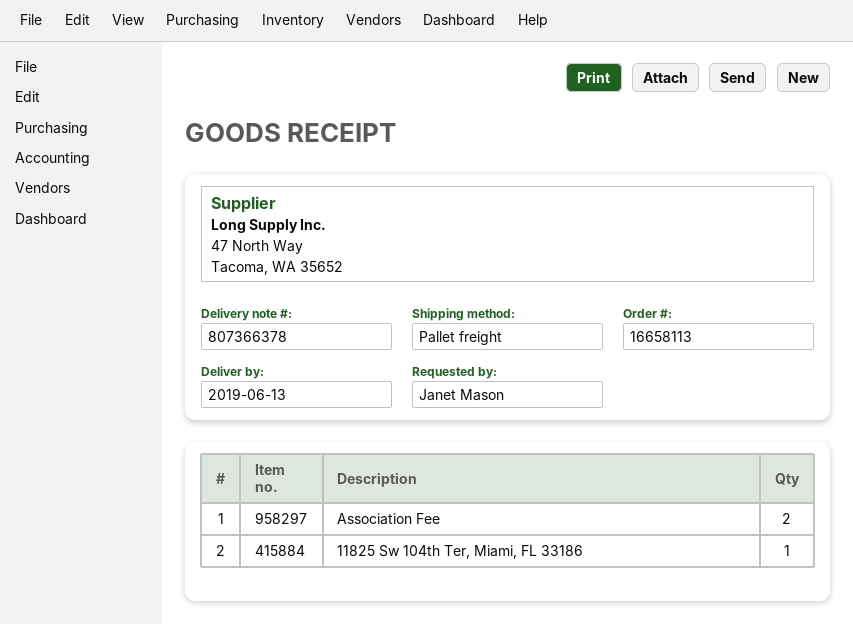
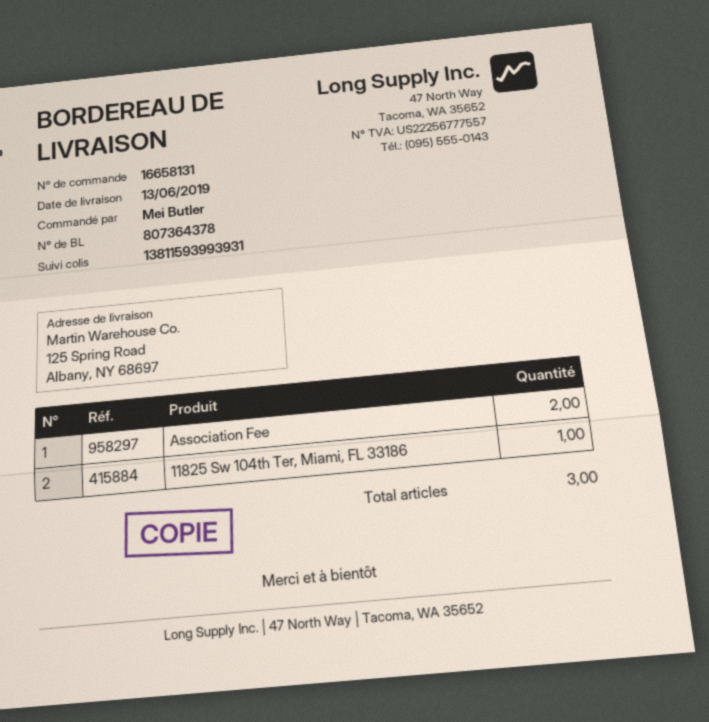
order number: 16658113 -> 16658131
delivery note number: 807366378 -> 807364378
ordered by: Janet Mason -> Mei Butler

